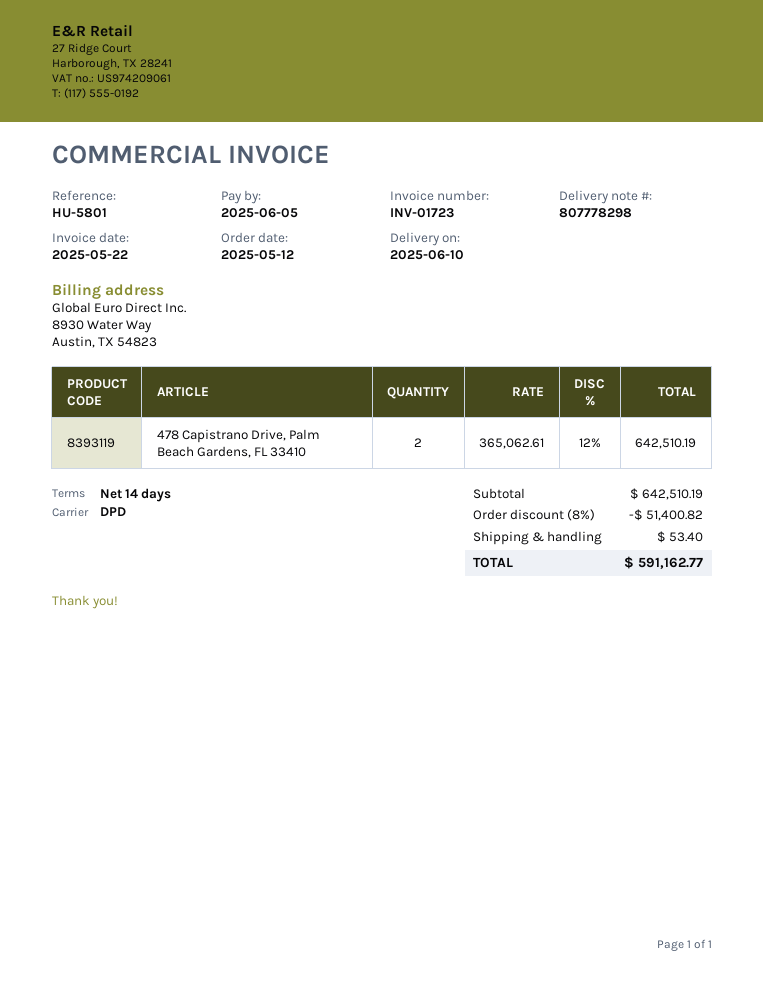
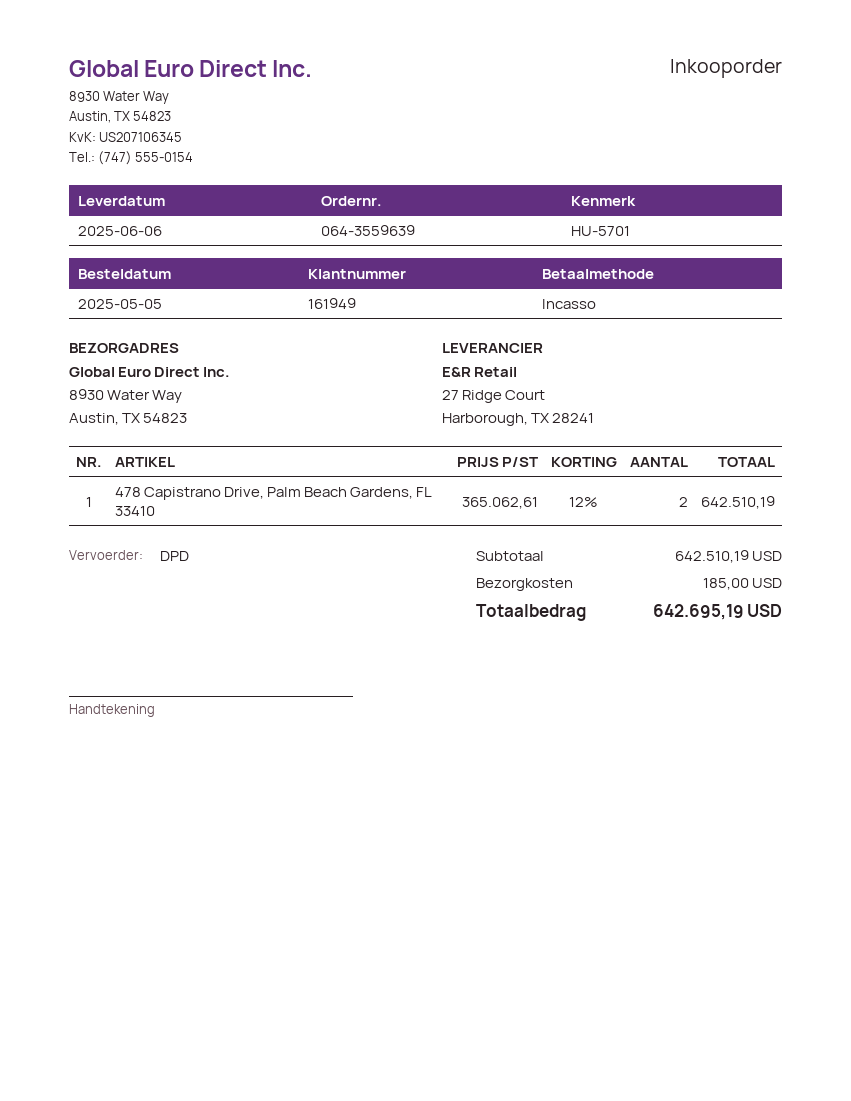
order date: 2025-05-12 -> 2025-05-05
delivery date: 2025-06-10 -> 2025-06-06
reference: HU-5801 -> HU-5701
discount: 8% = 51400.82 -> none
shipping: 53.40 -> 185.00
total: 591162.77 -> 642695.19

